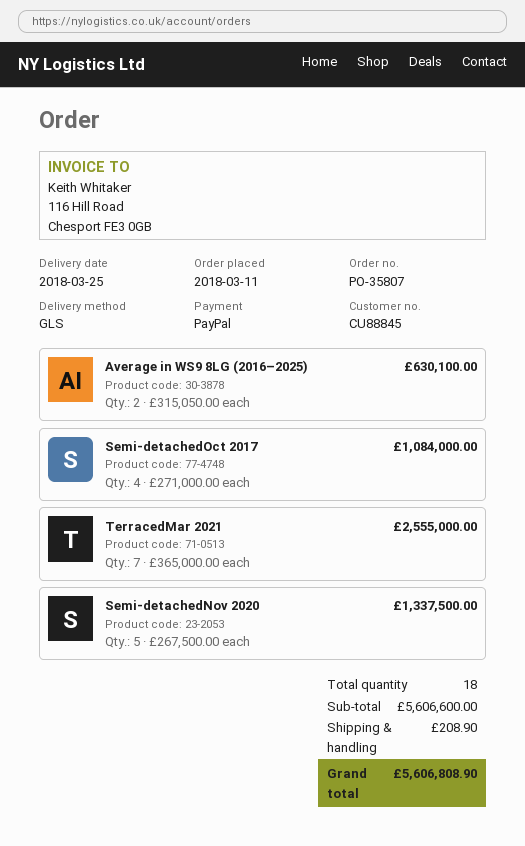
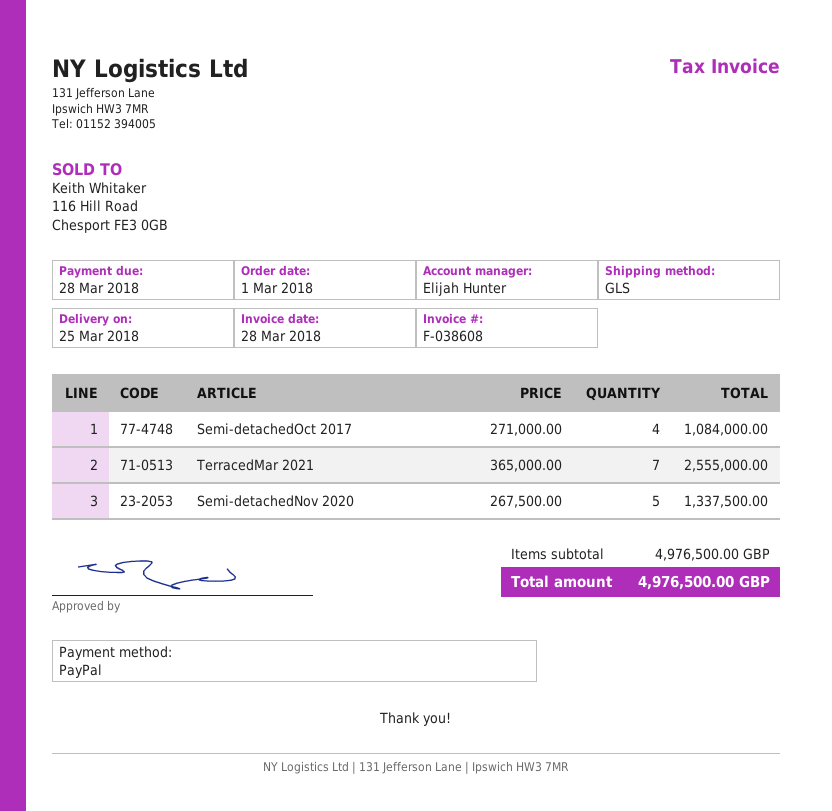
order date: 2018-03-11 -> 2018-03-01
Average in WS9 8LG (2016–2025): 2 x 315050.00 = 630100.00 -> none
subtotal: 5606600.00 -> 4976500.00
shipping: 208.90 -> none
total: 5606808.90 -> 4976500.00

